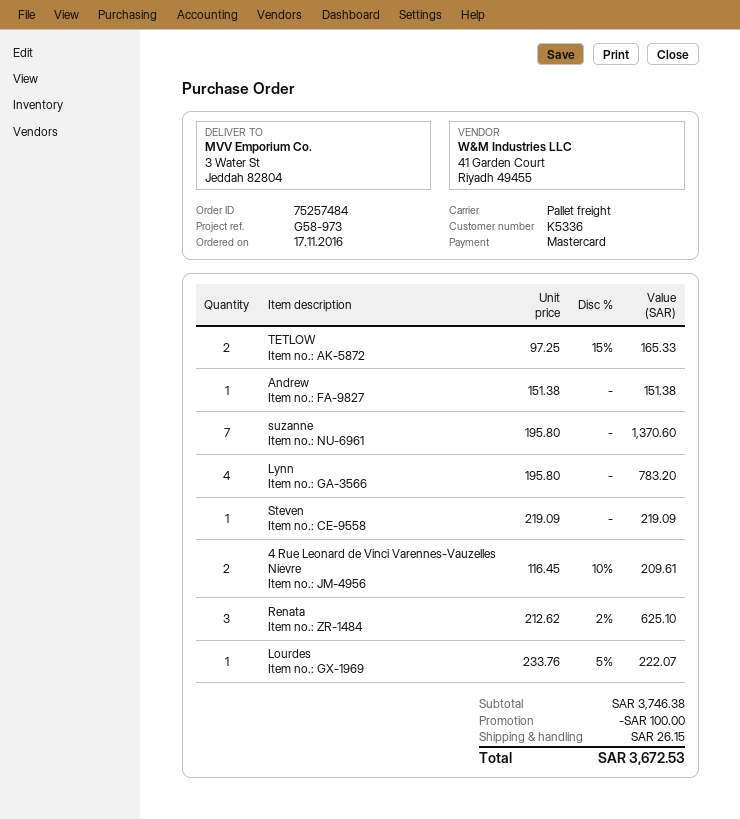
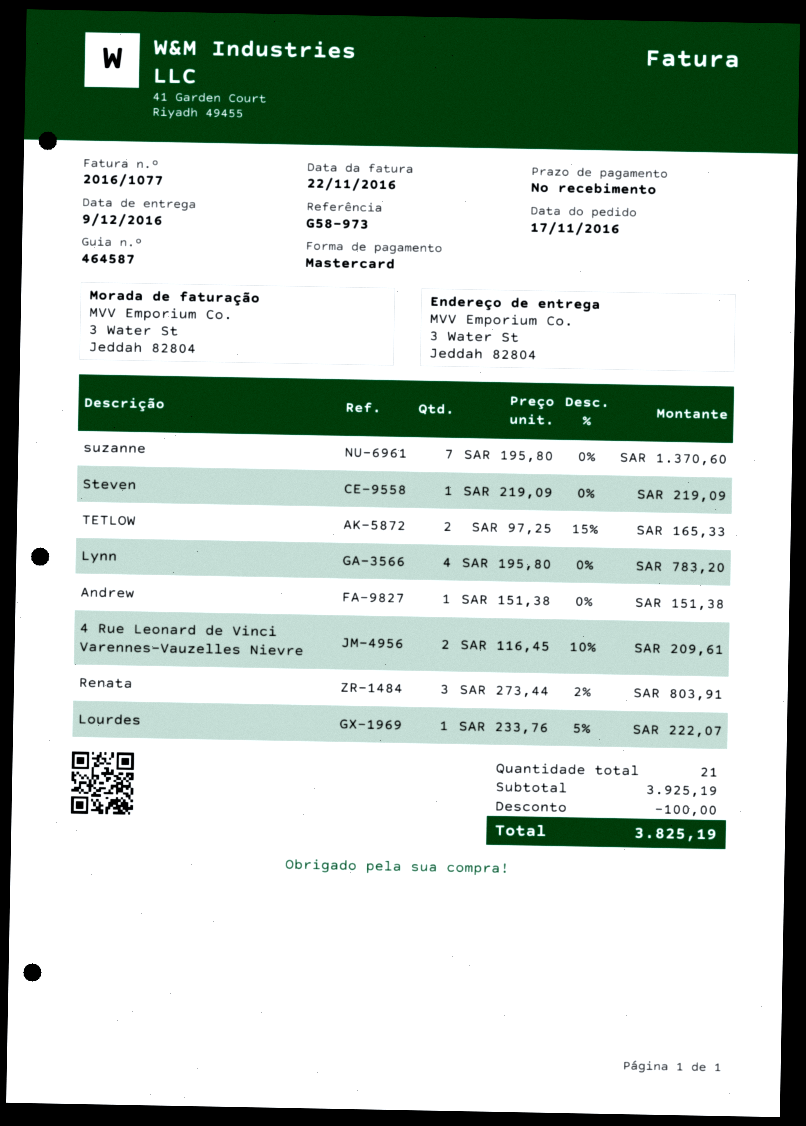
Renata: 3 x 212.62 - 2% = 625.10 -> 3 x 273.44 - 2% = 803.91
subtotal: 3746.38 -> 3925.19
shipping: 26.15 -> none
total: 3672.53 -> 3825.19

